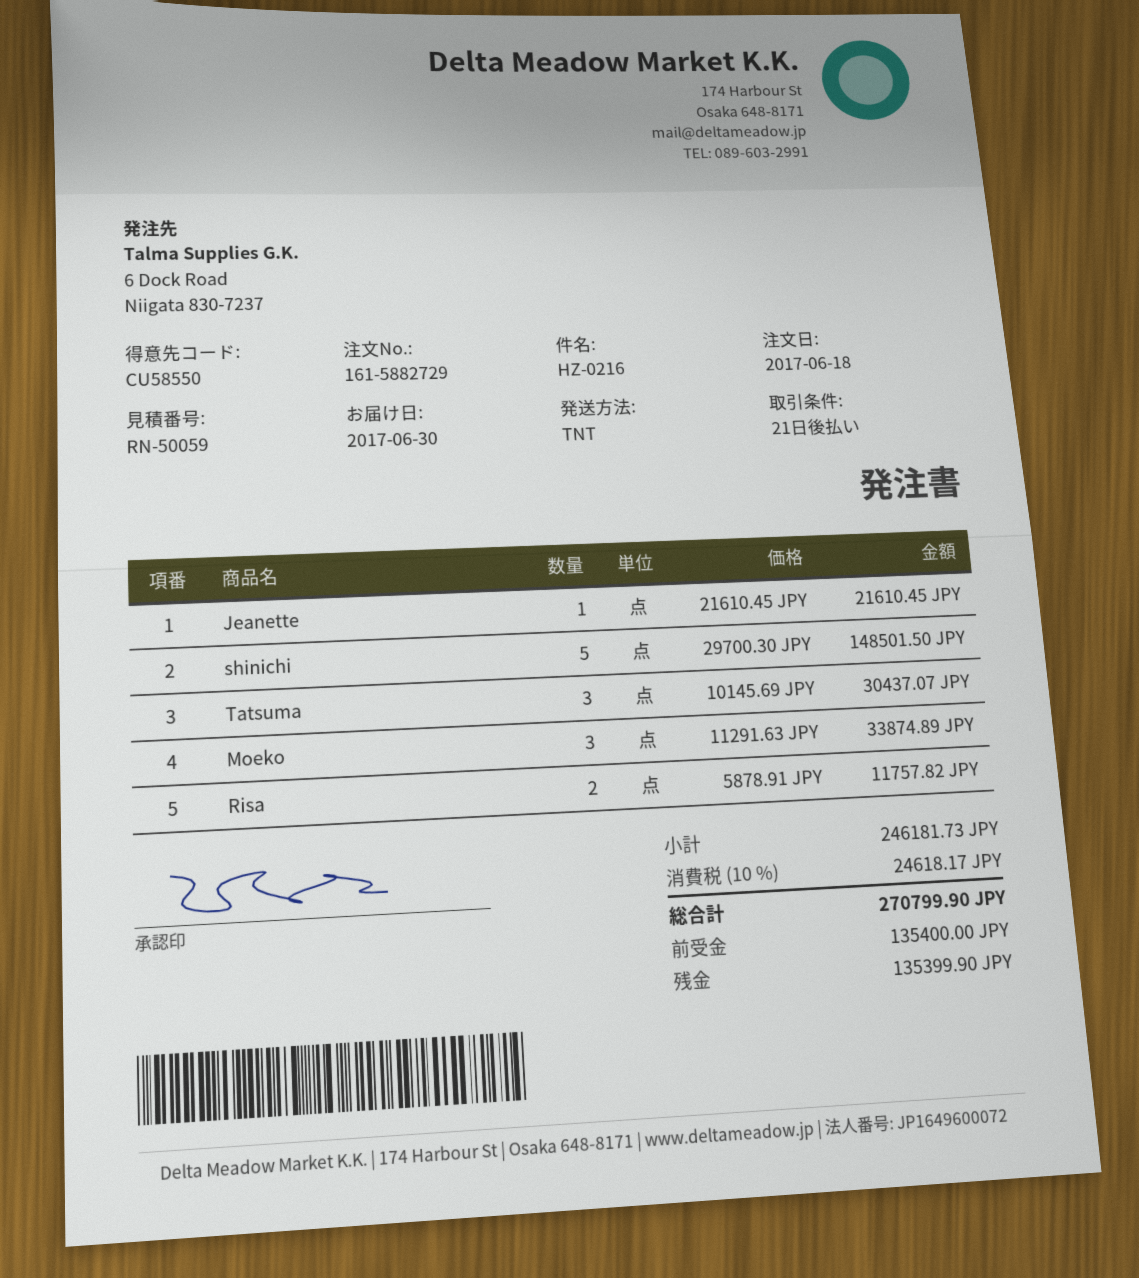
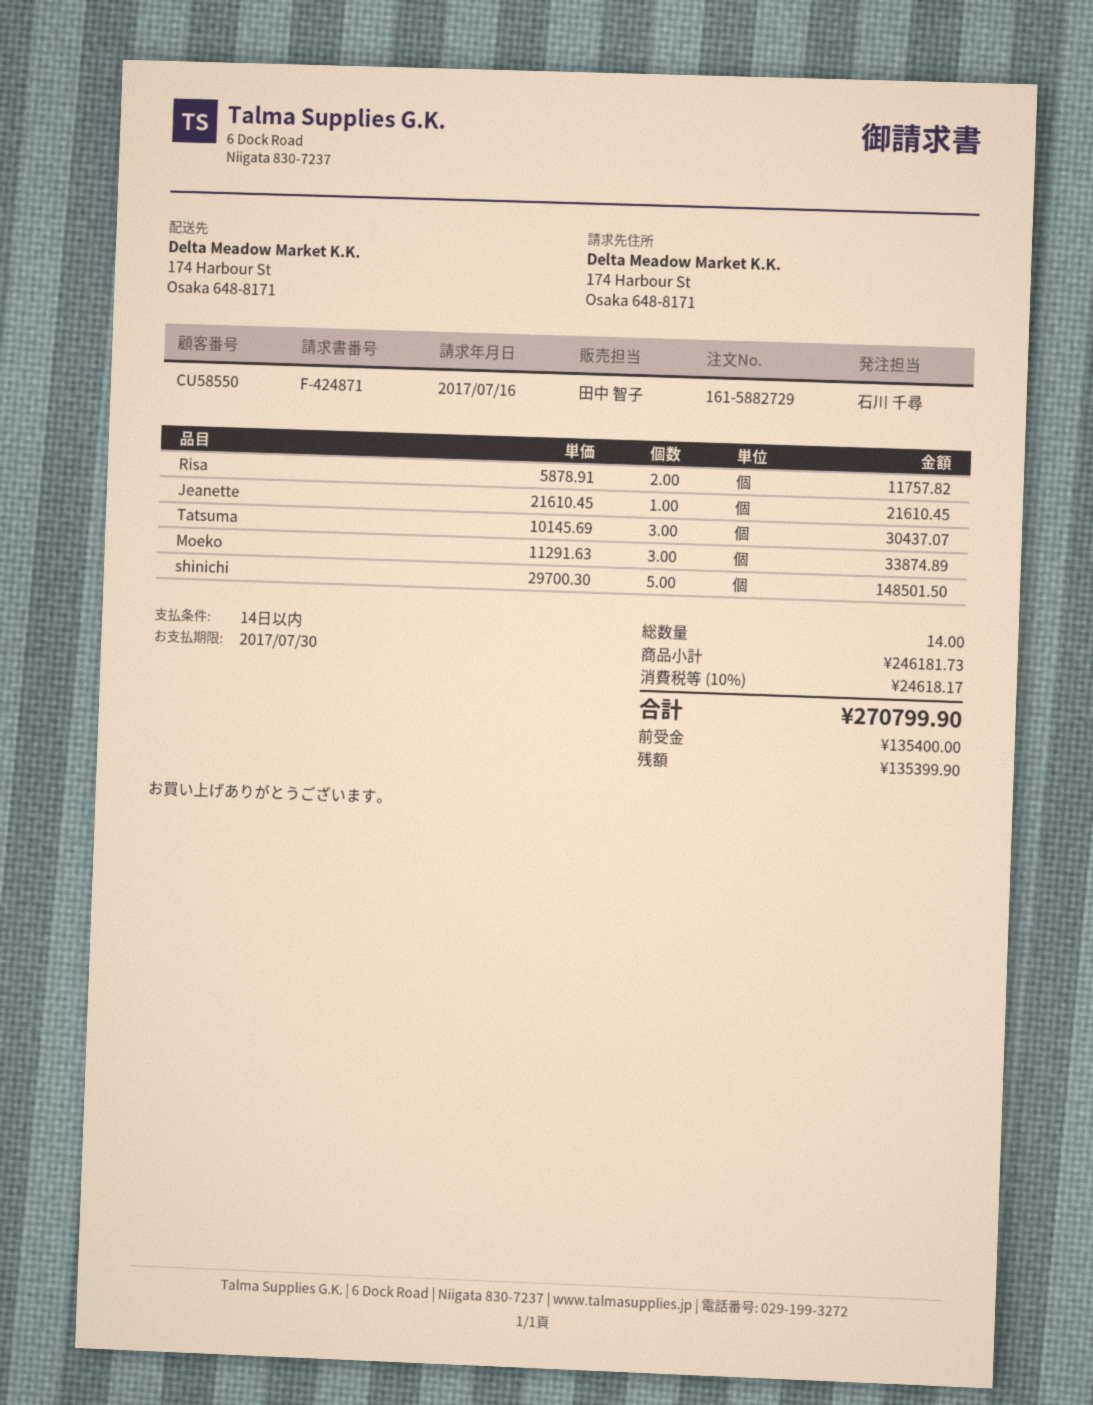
payment terms: 21 days -> 14 days

